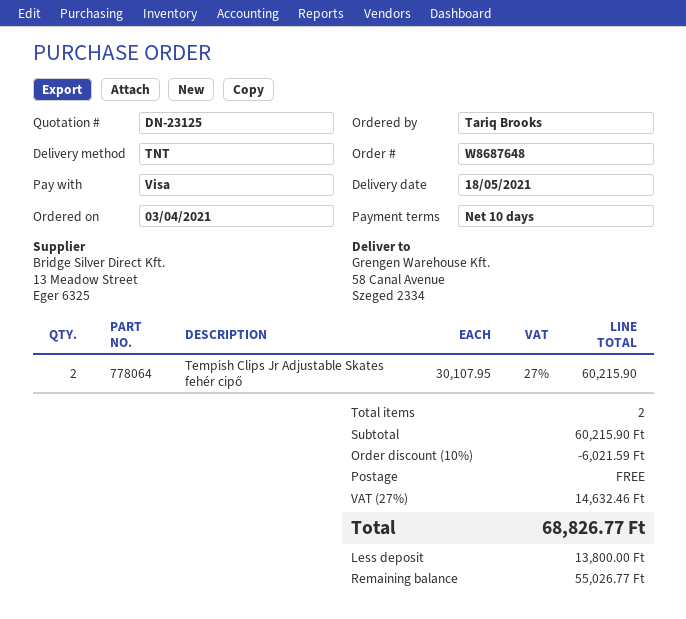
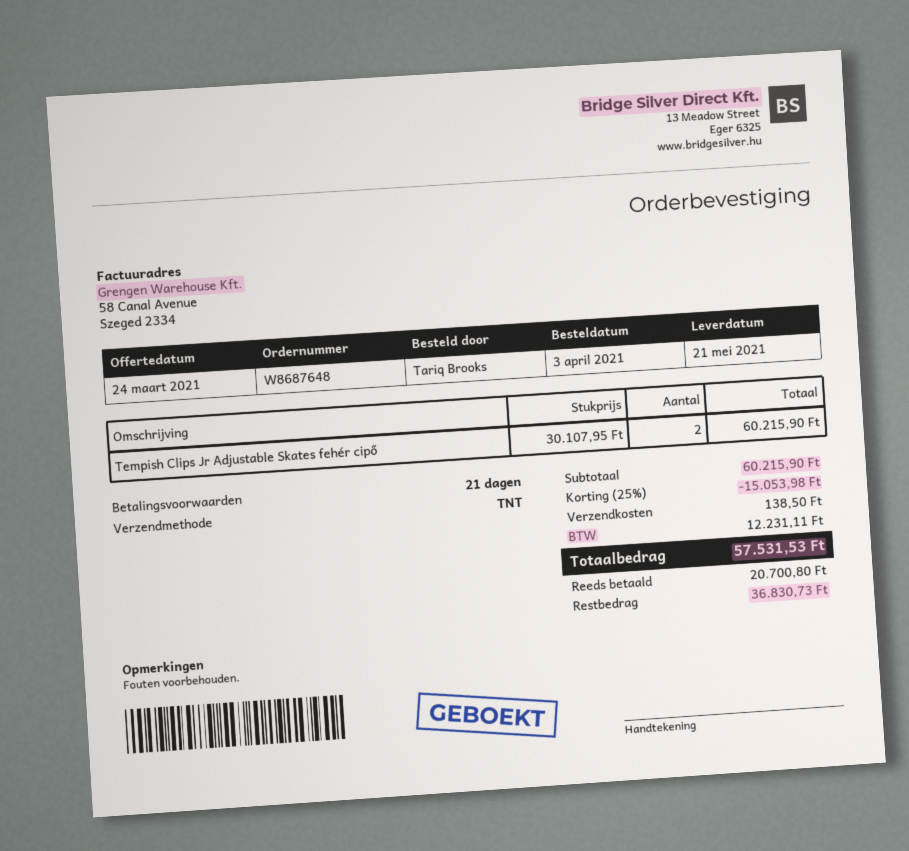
delivery date: 2021-05-18 -> 2021-05-21
payment terms: 10 days -> 21 days
discount: 10% = 6021.59 -> 25% = 15053.98
shipping: 0.00 -> 138.50
tax: 14632.46 -> 12231.11
total: 68826.77 -> 57531.53
deposit: 13800.00 -> 20700.80
balance: 55026.77 -> 36830.73

